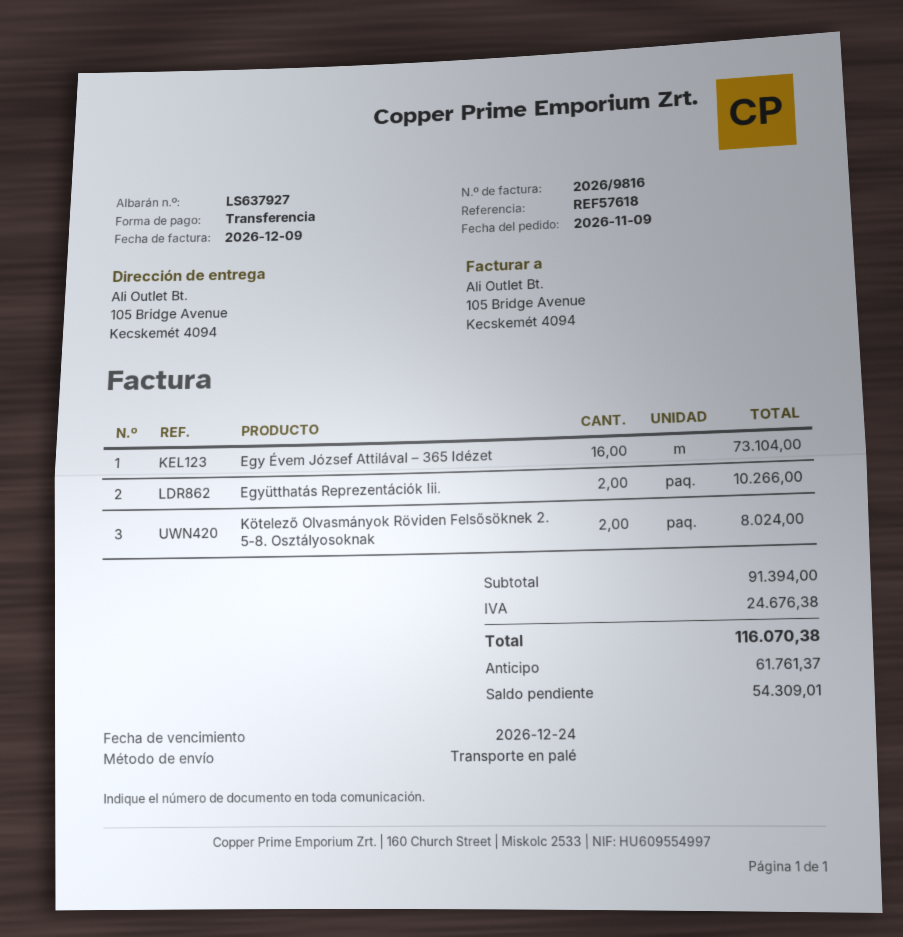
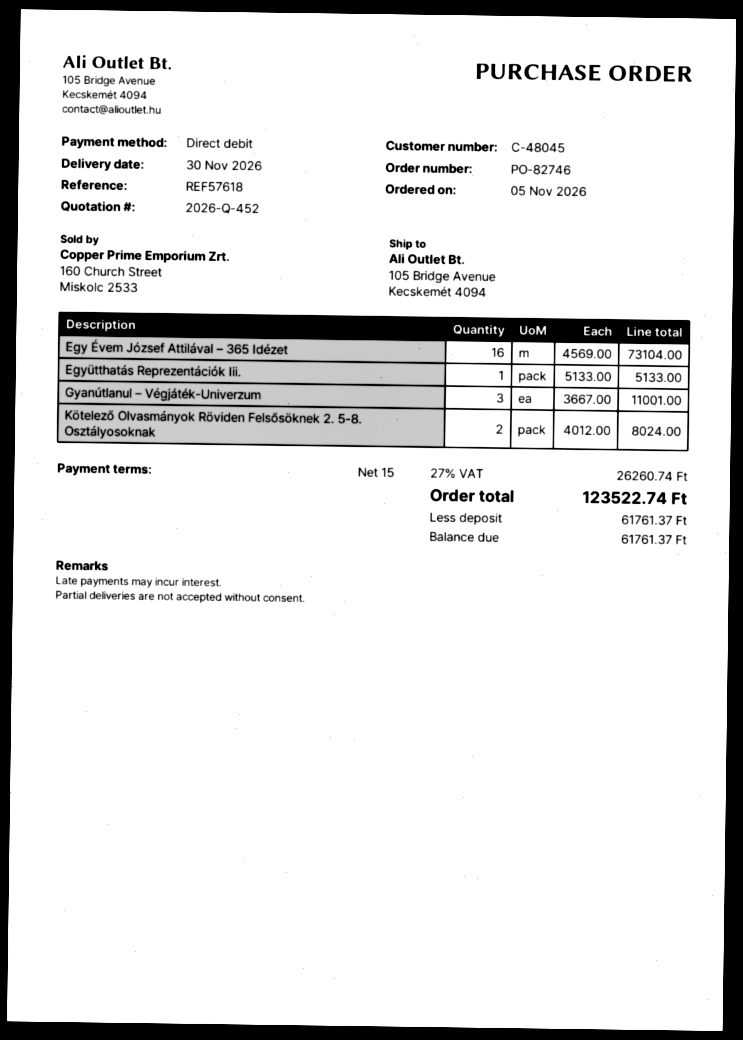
order date: 2026-11-09 -> 2026-11-05
payment method: bank transfer -> direct debit
Együtthatás Reprezentációk Iii.: 2 for 10266.00 -> 1 for 5133.00
Gyanútlanul – Végjáték-Univerzum: none -> 3 for 11001.00
tax: 24676.38 -> 26260.74
total: 116070.38 -> 123522.74
balance: 54309.01 -> 61761.37

